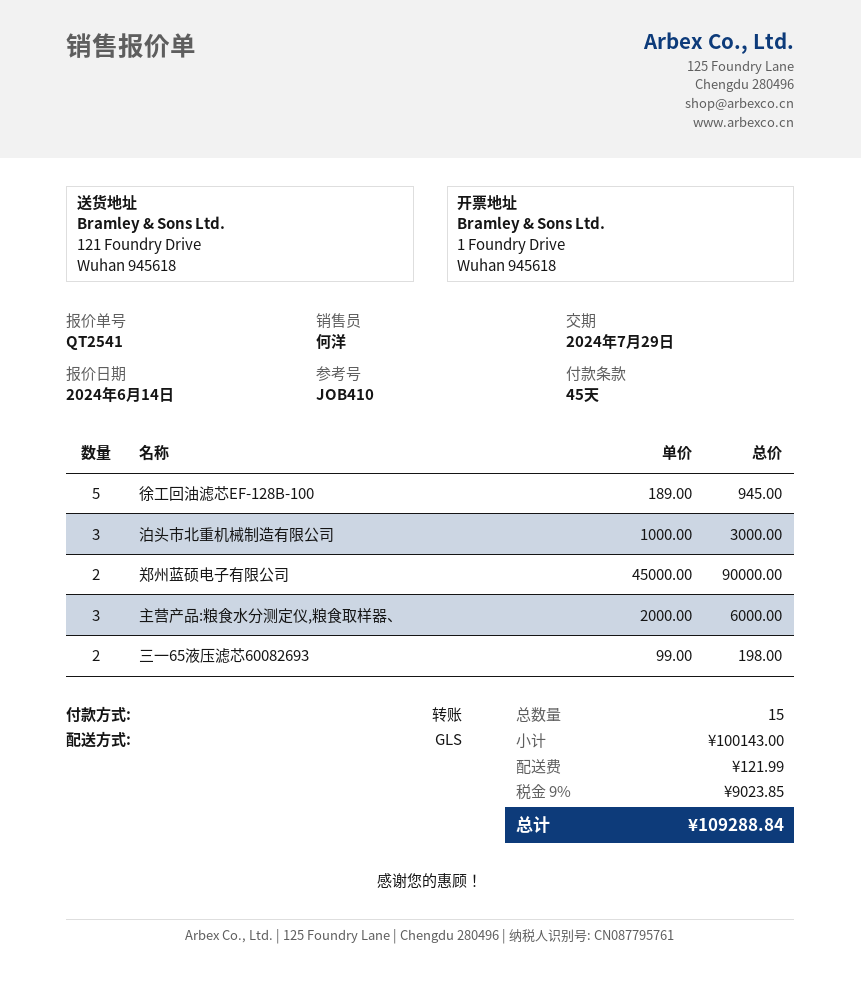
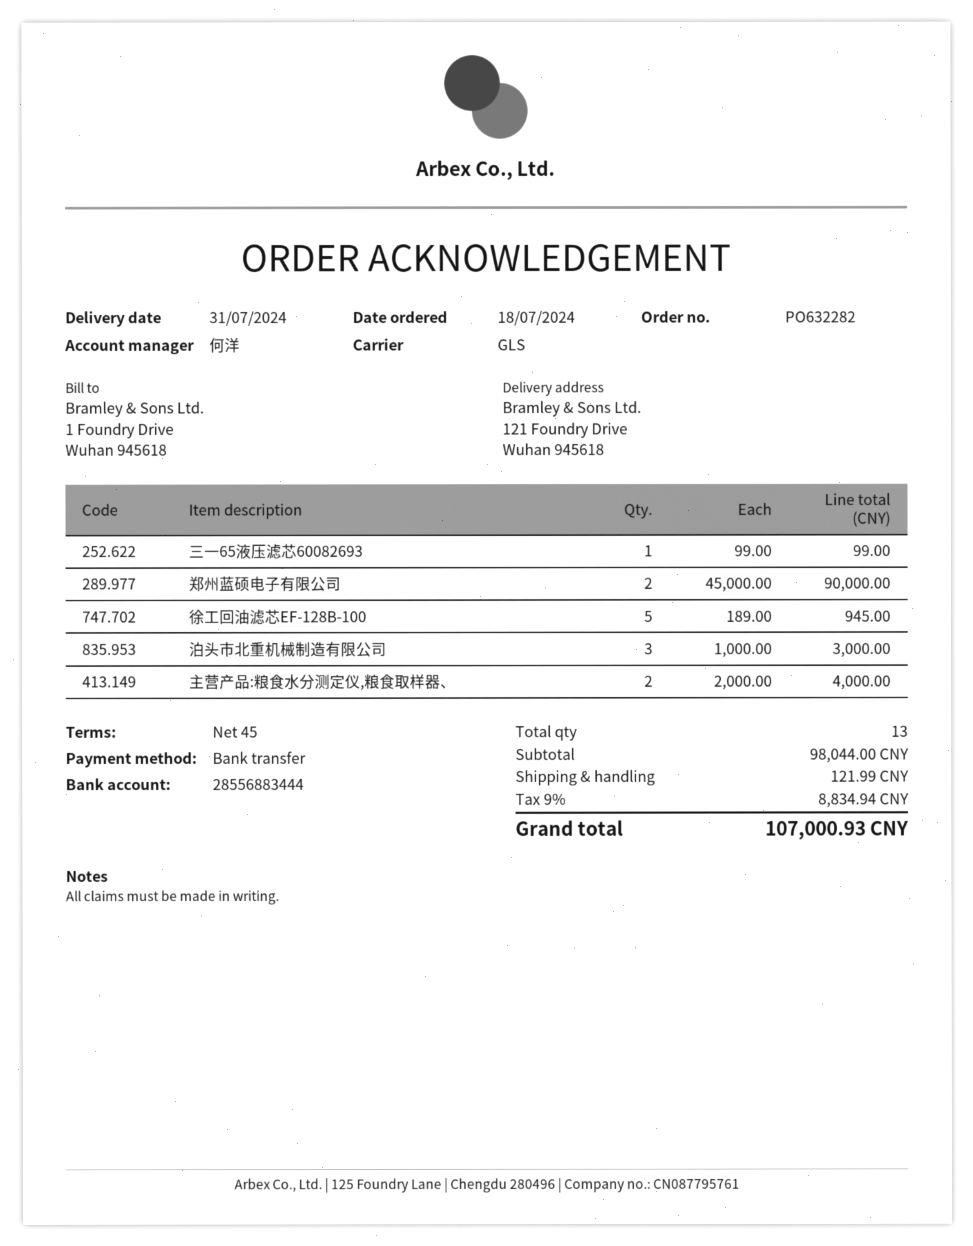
delivery date: 2024-07-29 -> 2024-07-31
主营产品:粮食水分测定仪,粮食取样器、: 3 x 2000.00 = 6000.00 -> 2 x 2000.00 = 4000.00
三一65液压滤芯60082693: 2 x 99.00 = 198.00 -> 1 x 99.00 = 99.00
total quantity: 15 -> 13
subtotal: 100143.00 -> 98044.00
tax: 9% = 9023.85 -> 9% = 8834.94
total: 109288.84 -> 107000.93

